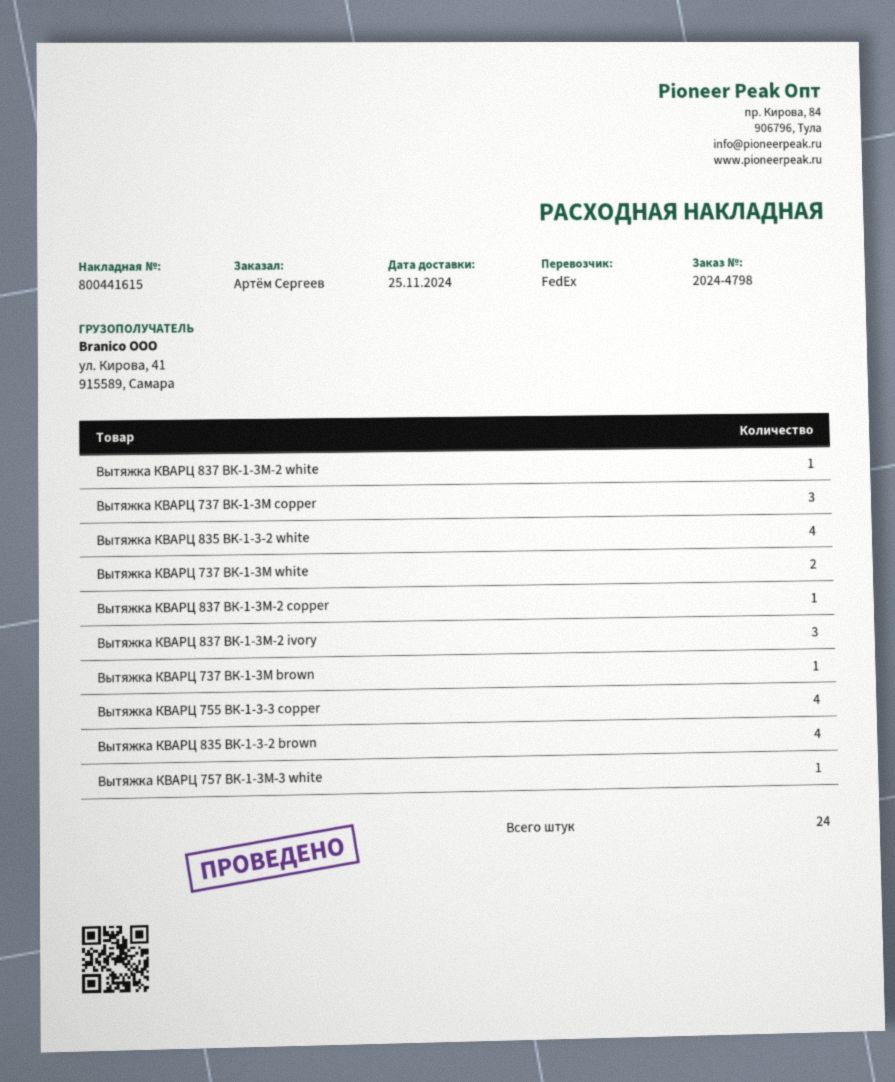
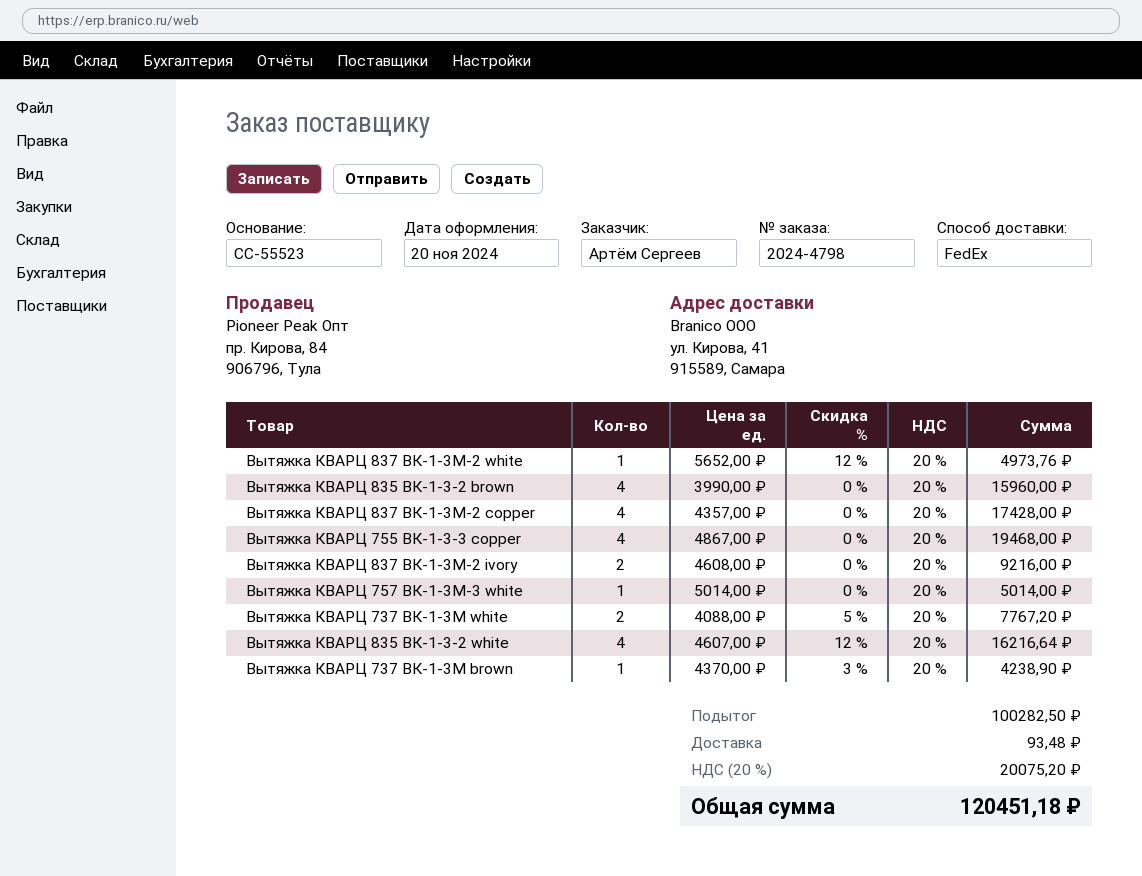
Вытяжка КВАРЦ 737 ВК-1-3М copper: 3 -> none
Вытяжка КВАРЦ 837 ВК-1-3М-2 copper: 1 -> 4
Вытяжка КВАРЦ 837 ВК-1-3М-2 ivory: 3 -> 2

